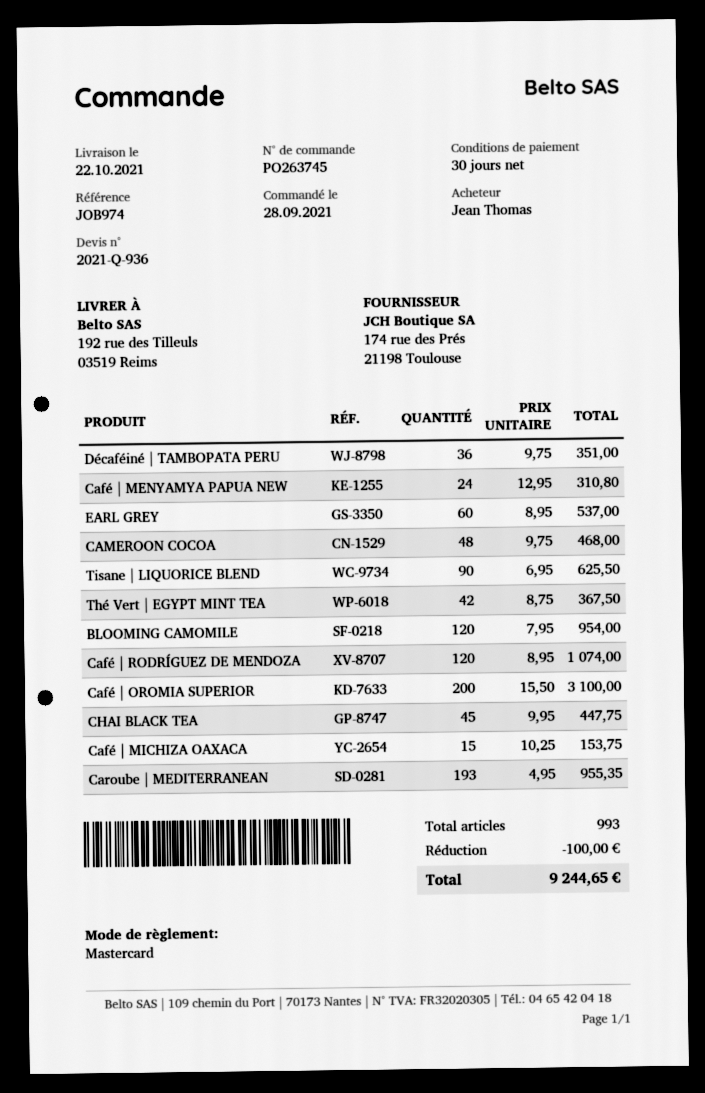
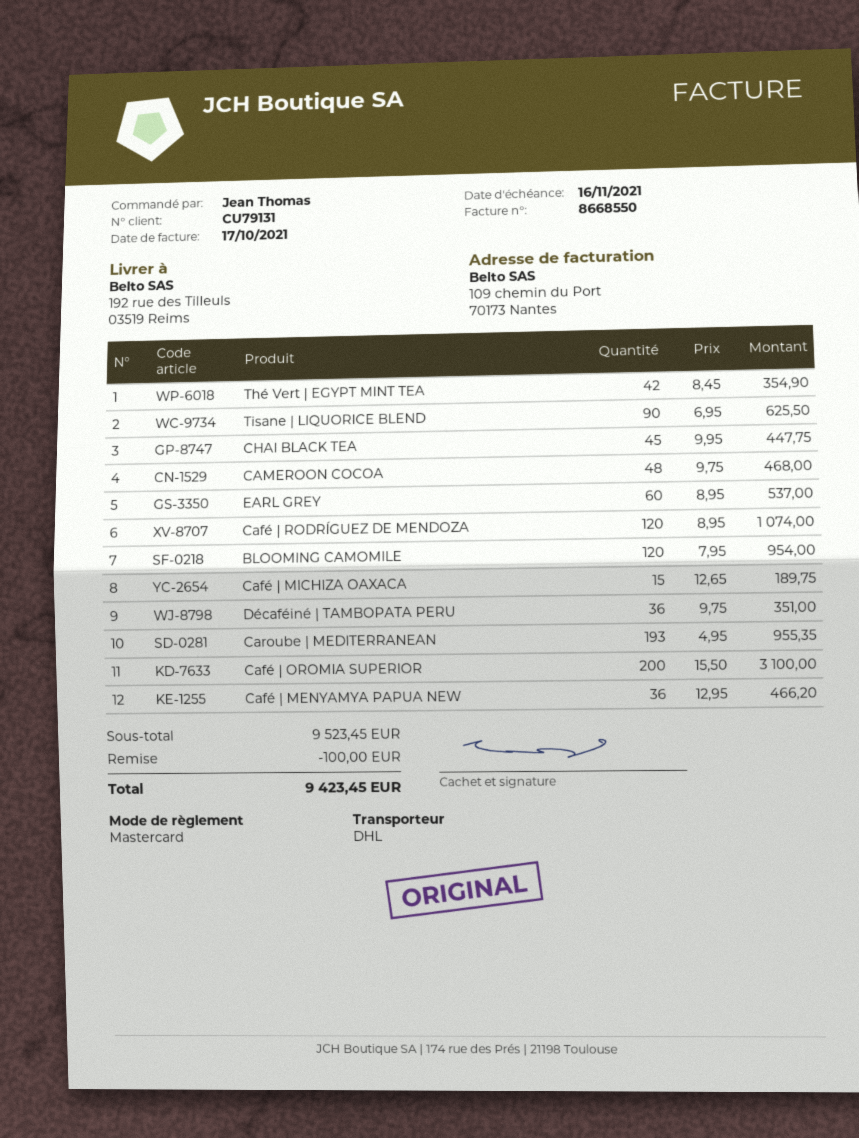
Café | MENYAMYA PAPUA NEW: 24 x 12.95 = 310.80 -> 36 x 12.95 = 466.20
Thé Vert | EGYPT MINT TEA: 42 x 8.75 = 367.50 -> 42 x 8.45 = 354.90
Café | MICHIZA OAXACA: 15 x 10.25 = 153.75 -> 15 x 12.65 = 189.75
total: 9244.65 -> 9423.45

